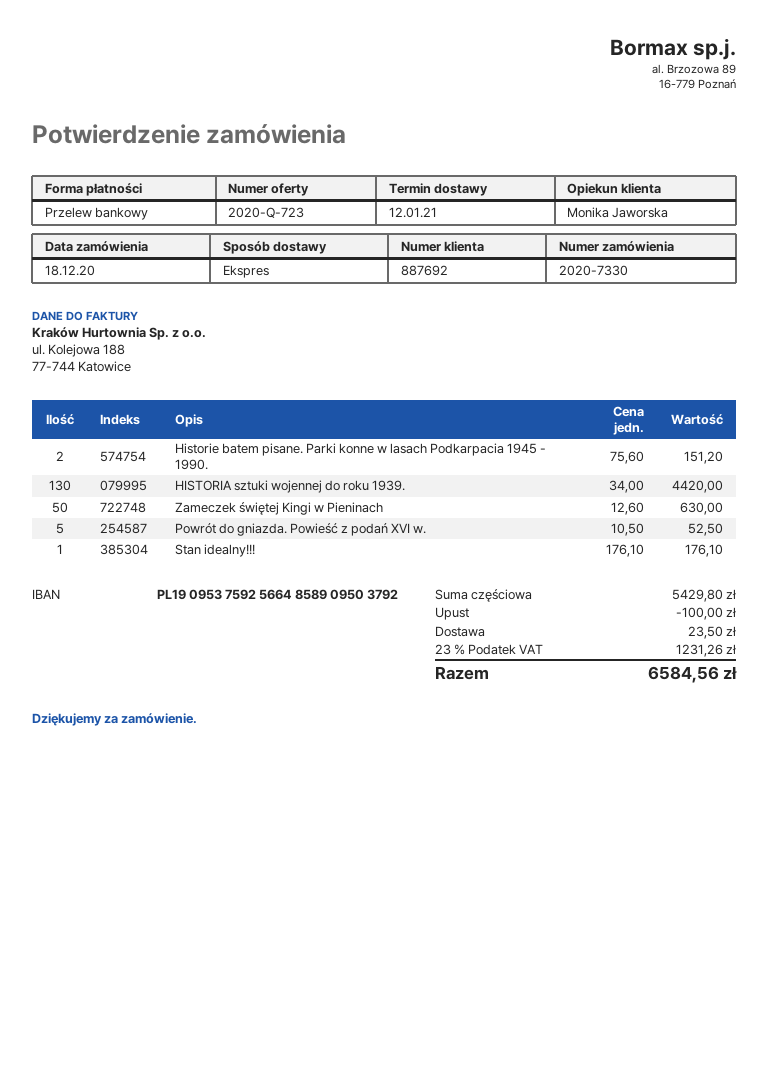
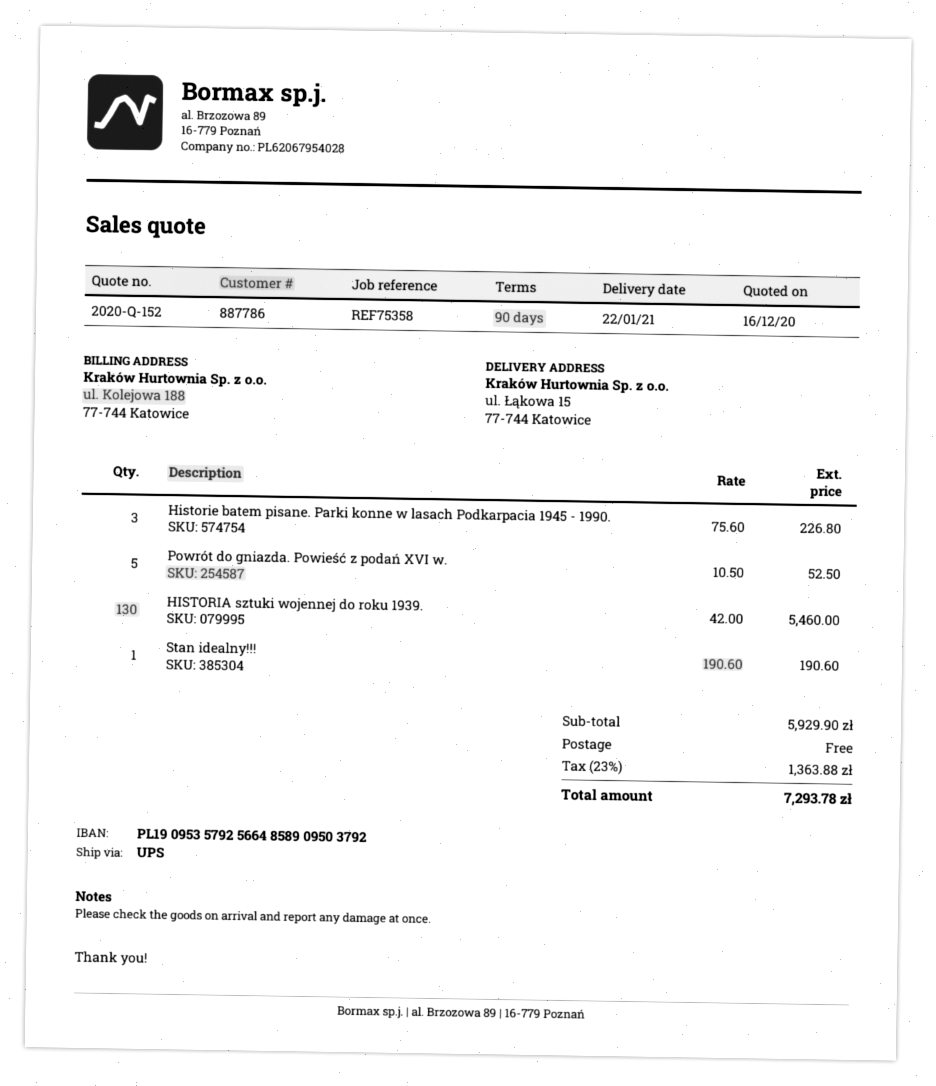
quote number: 2020-Q-723 -> 2020-Q-152
delivery date: 2021-01-12 -> 2021-01-22
customer number: 887692 -> 887786
bank account: PL19095375925664858909503792 -> PL19095357925664858909503792
shipping method: express -> UPS
Historie batem pisane. Parki konne w lasach Podkarpacia 1945 - 1990.: 2 x 75.60 = 151.20 -> 3 x 75.60 = 226.80
HISTORIA sztuki wojennej do roku 1939.: 130 x 34.00 = 4420.00 -> 130 x 42.00 = 5460.00
Zameczek świętej Kingi w Pieninach: 50 x 12.60 = 630.00 -> none
Stan idealny!!!: 1 x 176.10 = 176.10 -> 1 x 190.60 = 190.60
subtotal: 5429.80 -> 5929.90
discount: 100.00 -> none
shipping: 23.50 -> 0.00
tax: 23% = 1231.26 -> 23% = 1363.88
total: 6584.56 -> 7293.78

